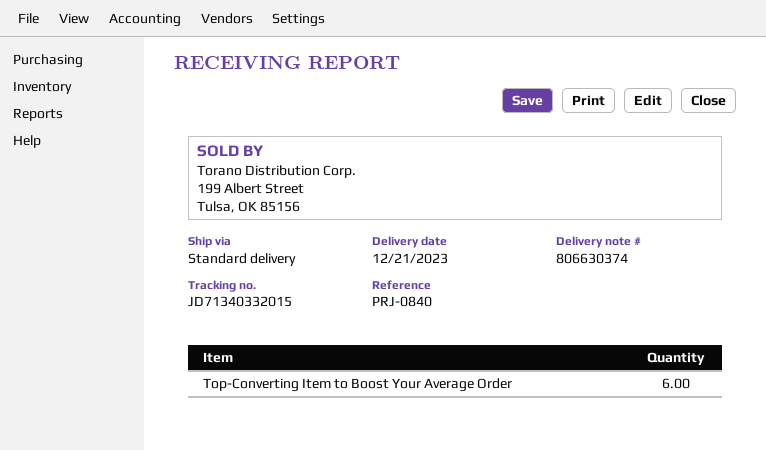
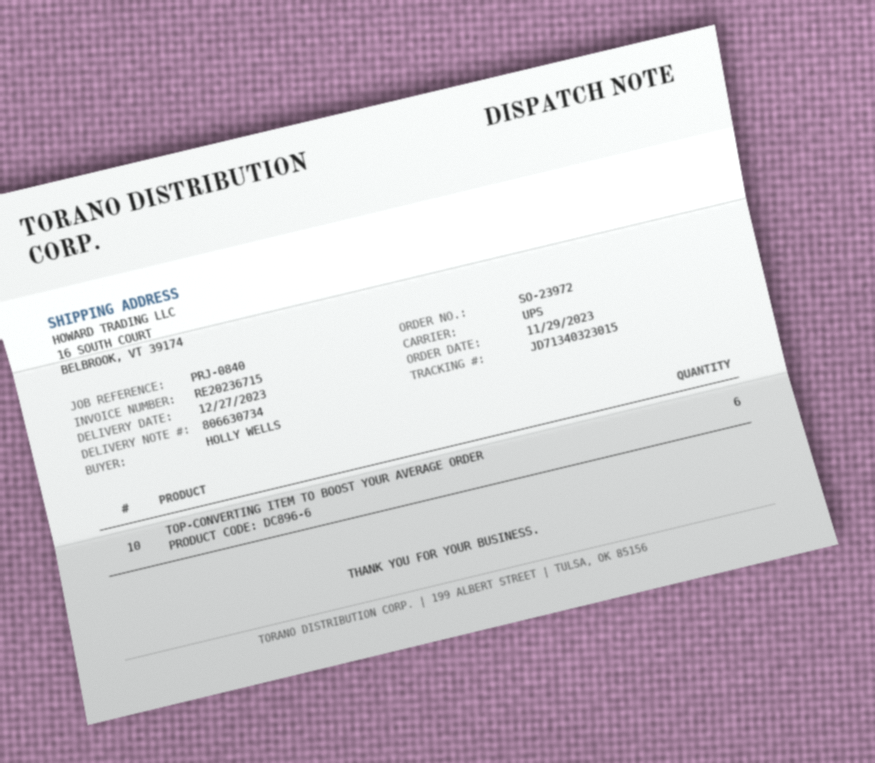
delivery note number: 806630374 -> 806630734
delivery date: 2023-12-21 -> 2023-12-27
shipping method: standard -> UPS
tracking number: JD71340332015 -> JD71340323015

